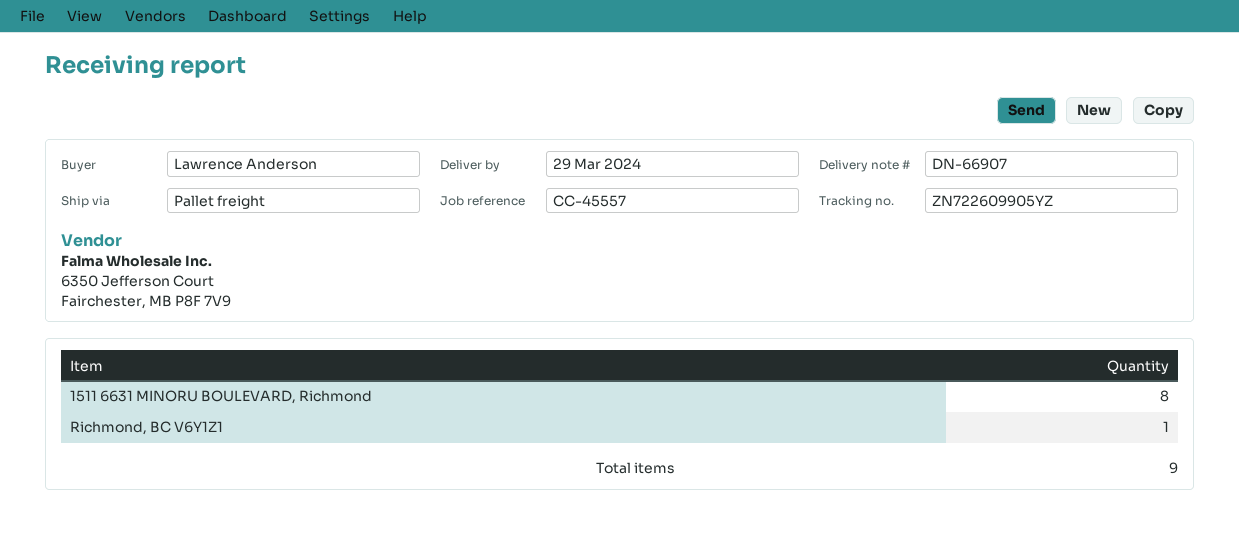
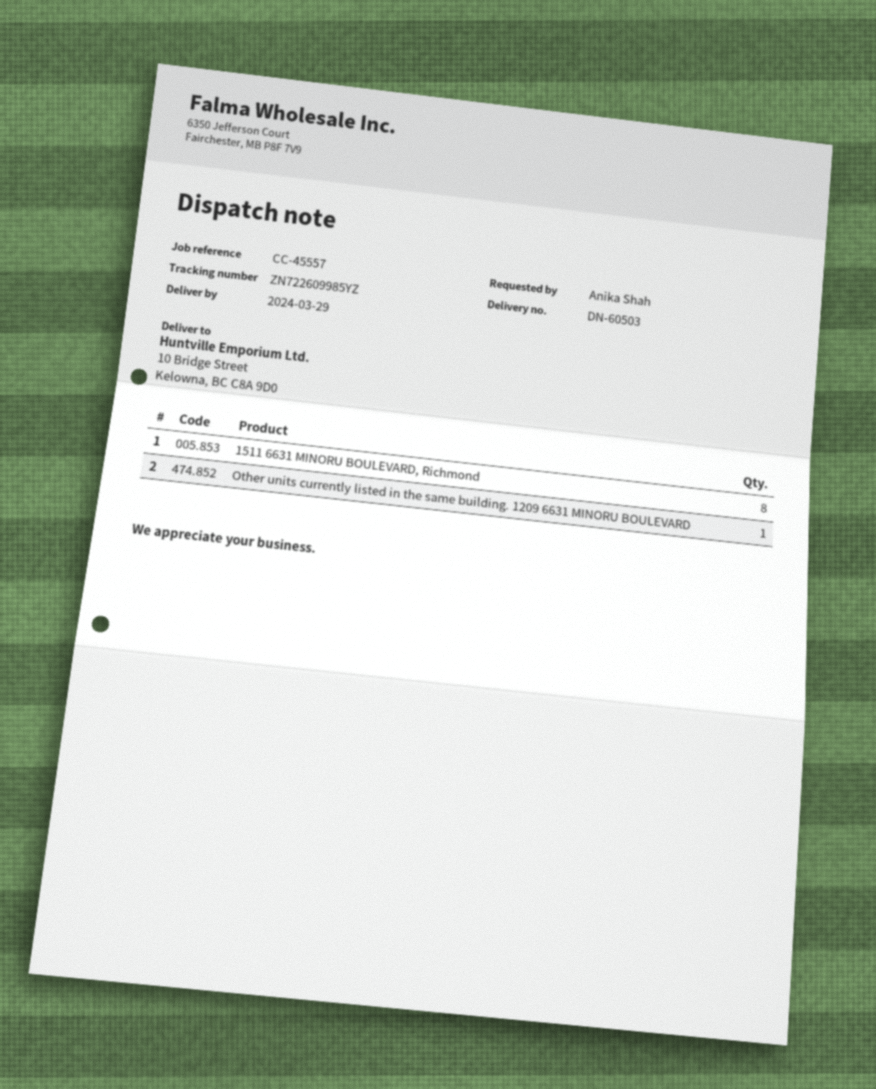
delivery note number: DN-66907 -> DN-60503
ordered by: Lawrence Anderson -> Anika Shah
tracking number: ZN722609905YZ -> ZN722609985YZ
Richmond, BC V6Y1Z1: 1 -> none
Other units currently listed in the same building. 1209 6631 MINORU BOULEVARD: none -> 1

